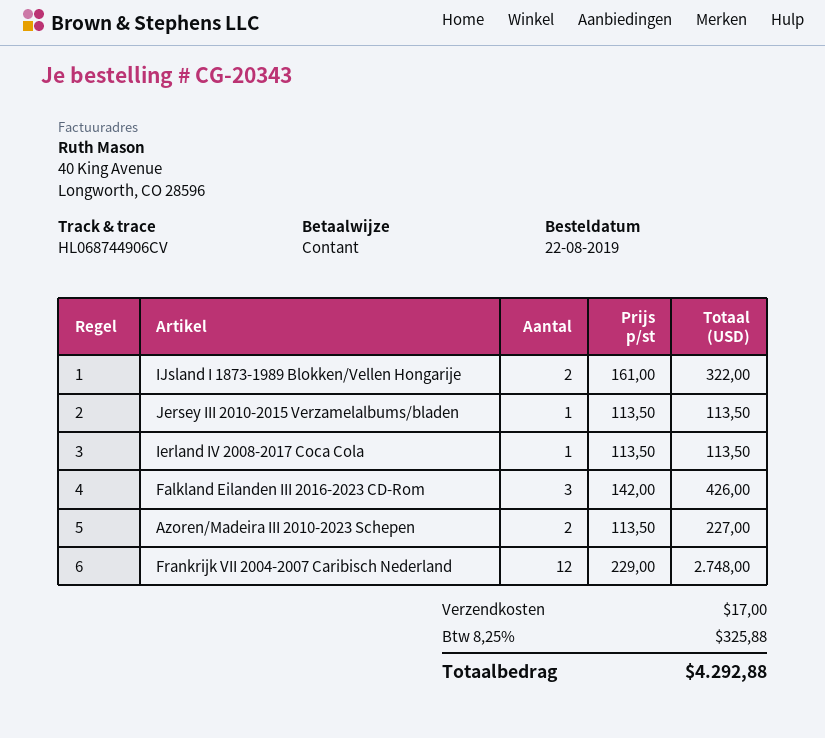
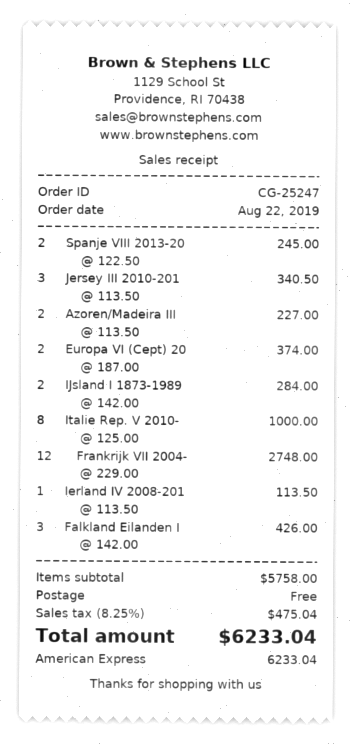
order number: CG-20343 -> CG-25247
payment method: cash -> American Express
IJsland I 1873-1989 Blokken/Vellen Hongarije: 2 x 161.00 = 322.00 -> 2 x 142.00 = 284.00
Jersey III 2010-2015 Verzamelalbums/bladen: 1 x 113.50 = 113.50 -> 3 x 113.50 = 340.50
Spanje VIII 2013-20: none -> 2 x 122.50 = 245.00
Europa VI (Cept) 20: none -> 2 x 187.00 = 374.00
Italie Rep. V 2010-: none -> 8 x 125.00 = 1000.00
shipping: 17.00 -> 0.00
tax: 8.25% = 325.88 -> 8.25% = 475.04
total: 4292.88 -> 6233.04

